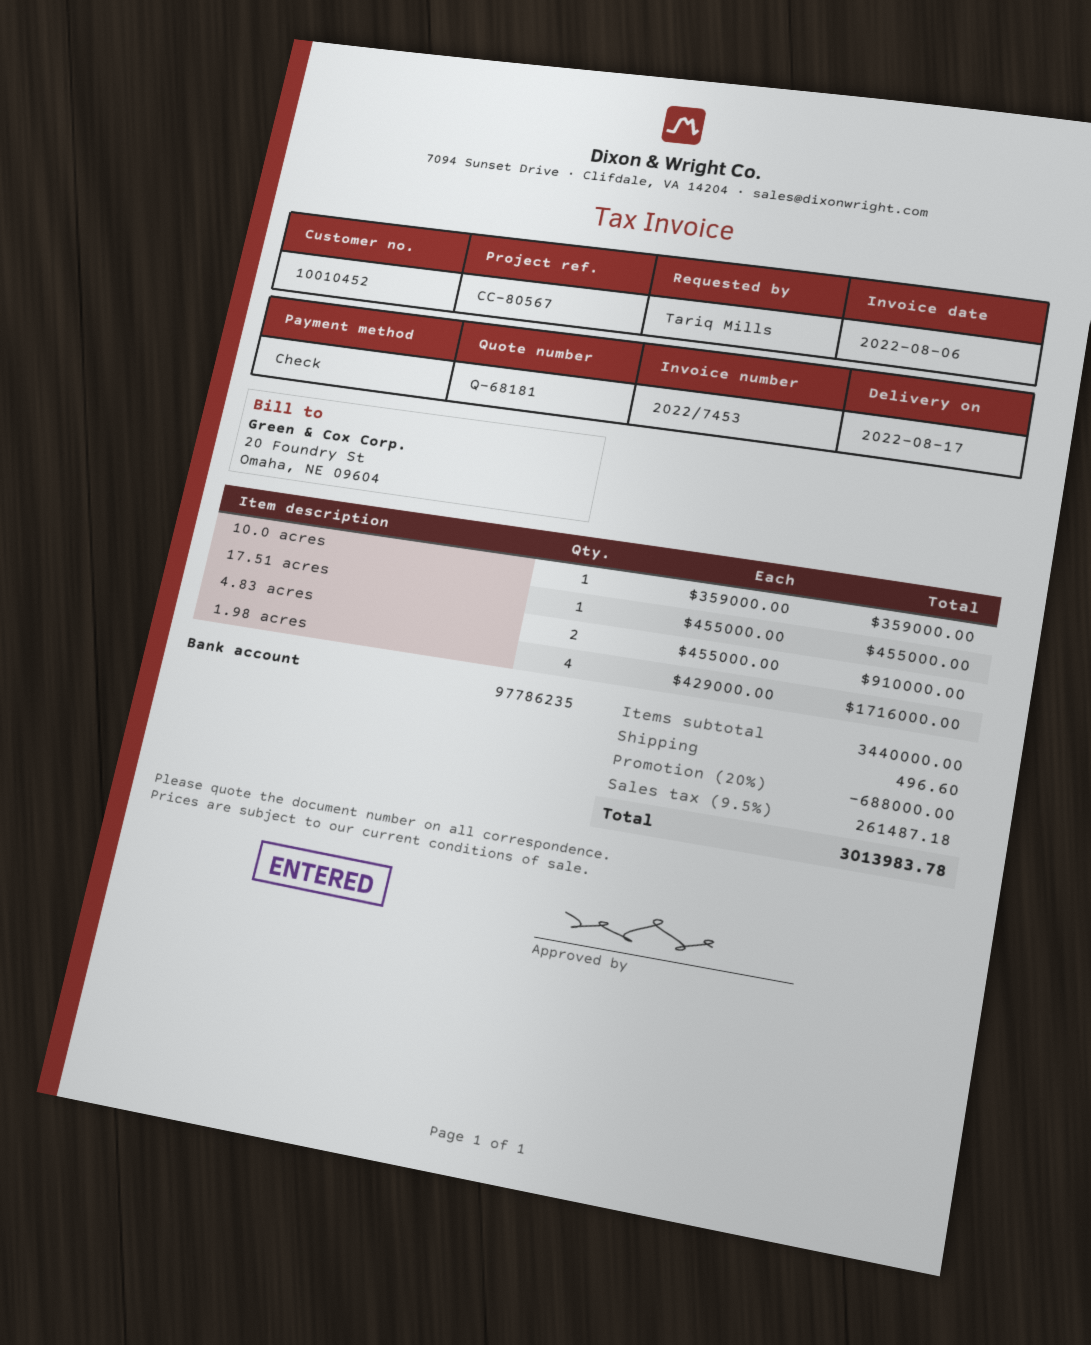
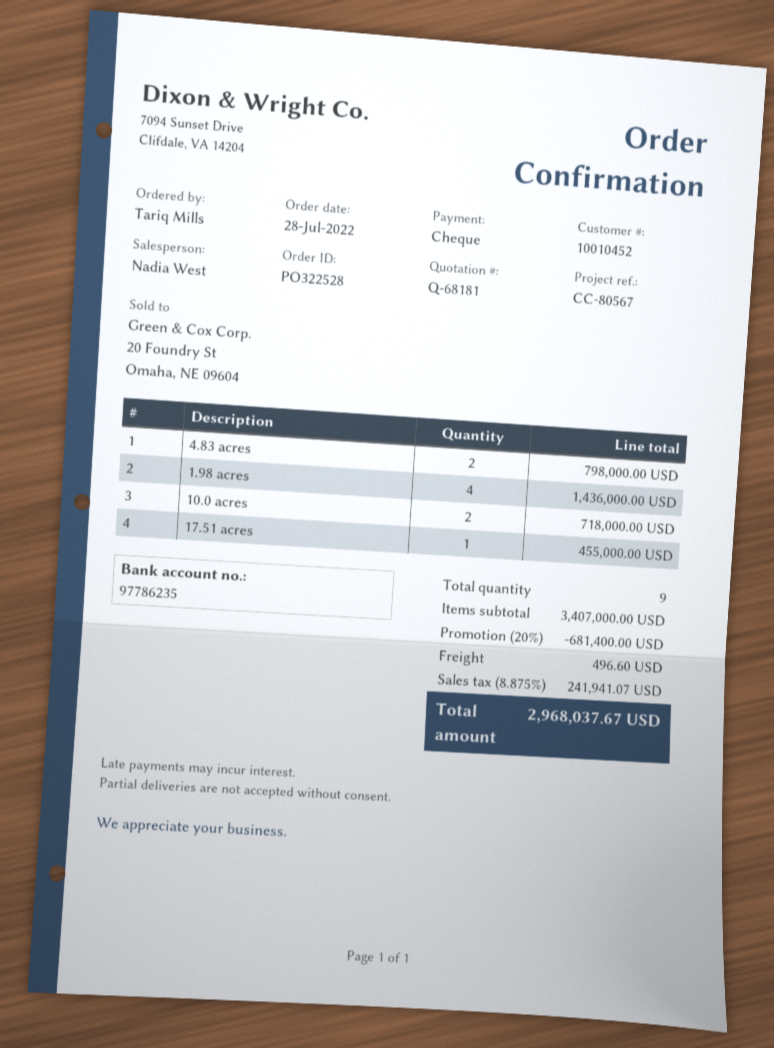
10.0 acres: 1 for 359000.00 -> 2 for 718000.00
4.83 acres: 2 for 910000.00 -> 2 for 798000.00
1.98 acres: 4 for 1716000.00 -> 4 for 1436000.00
subtotal: 3440000.00 -> 3407000.00
discount: 20% = 688000.00 -> 20% = 681400.00
tax: 9.5% = 261487.18 -> 8.875% = 241941.07
total: 3013983.78 -> 2968037.67

